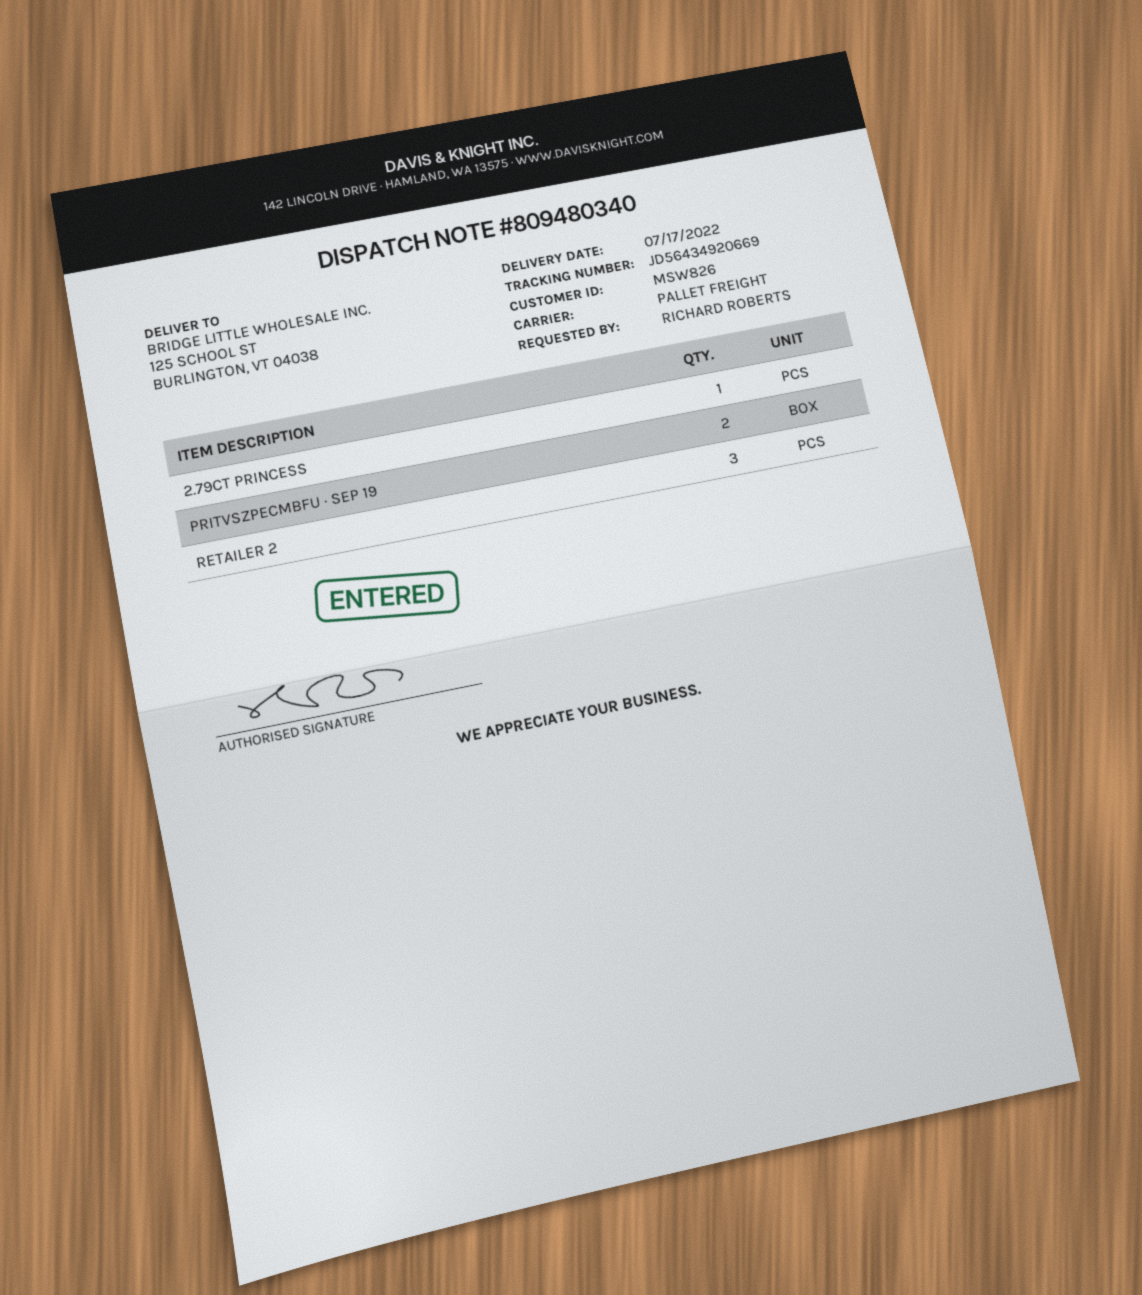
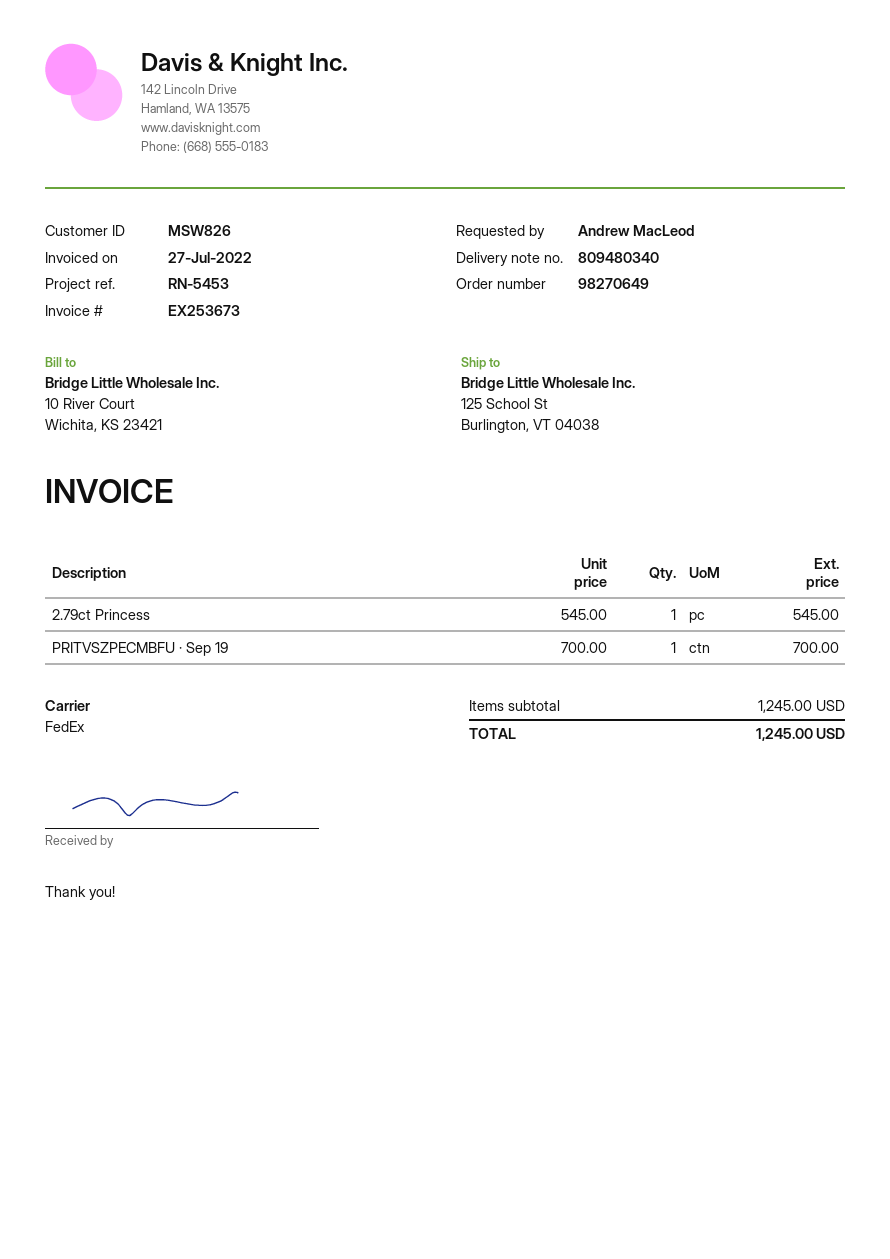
ordered by: RICHARD ROBERTS -> Andrew MacLeod
shipping method: pallet freight -> FedEx
PRITVSZPECMBFU · SEP 19: 2 -> 1
RETAILER 2: 3 -> none

